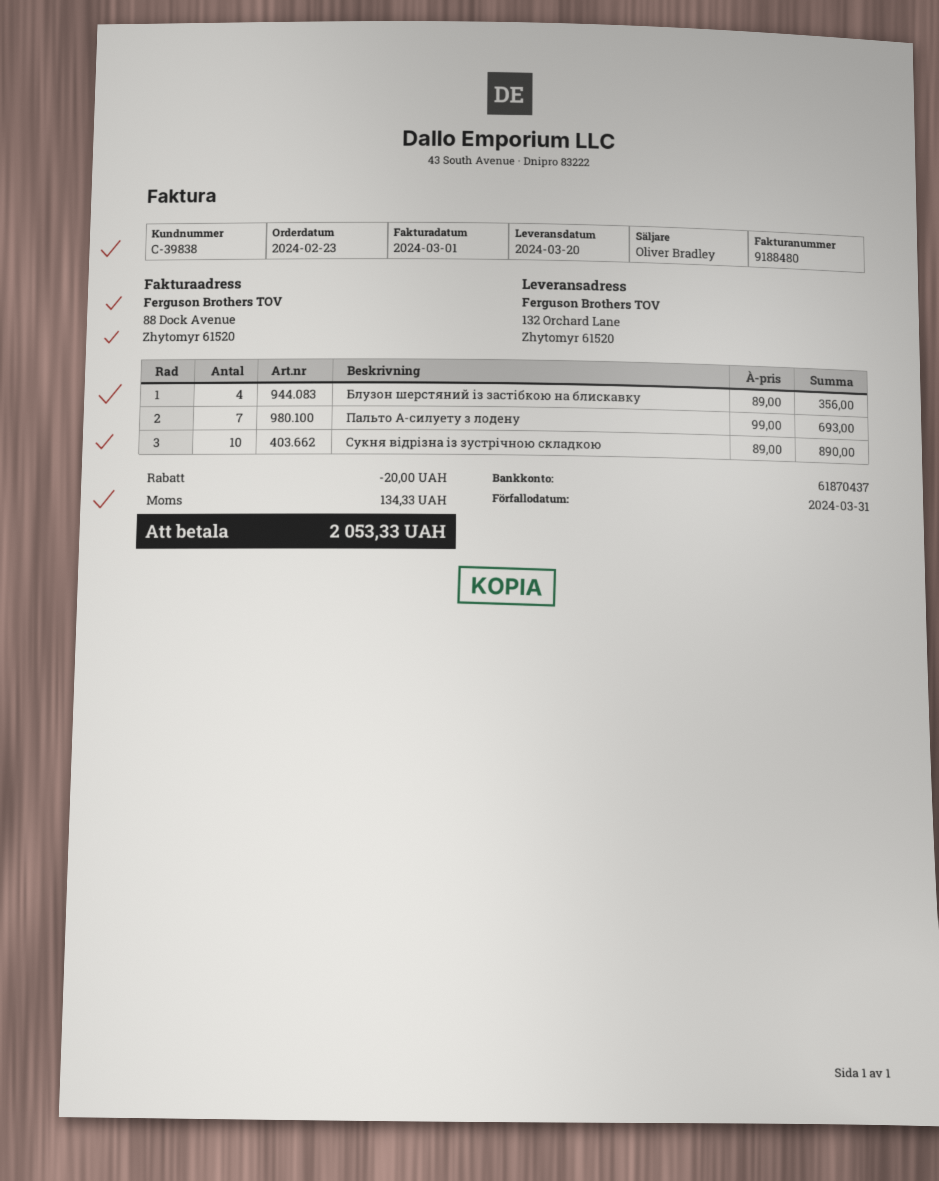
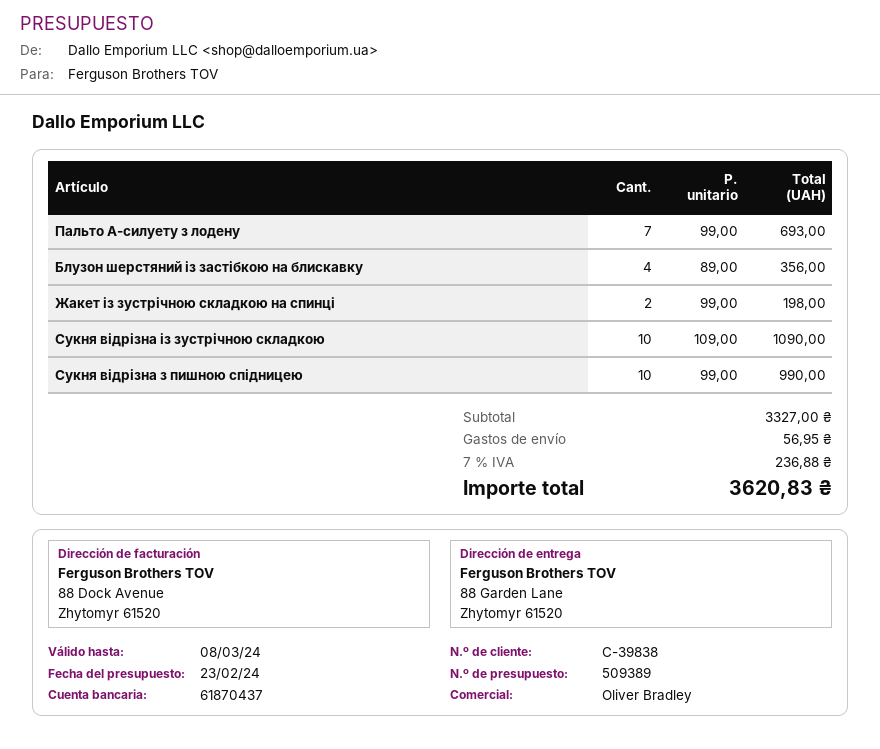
ship to: 132 Orchard Lane, Zhytomyr 61520 -> 88 Garden Lane, Zhytomyr 61520
Сукня відрізна із зустрічною складкою: 10 x 89.00 = 890.00 -> 10 x 109.00 = 1090.00
Жакет із зустрічною складкою на спинці: none -> 2 x 99.00 = 198.00
Сукня відрізна з пишною спідницею: none -> 10 x 99.00 = 990.00
discount: 20.00 -> none
shipping: none -> 56.95
tax: 134.33 -> 236.88
total: 2053.33 -> 3620.83

